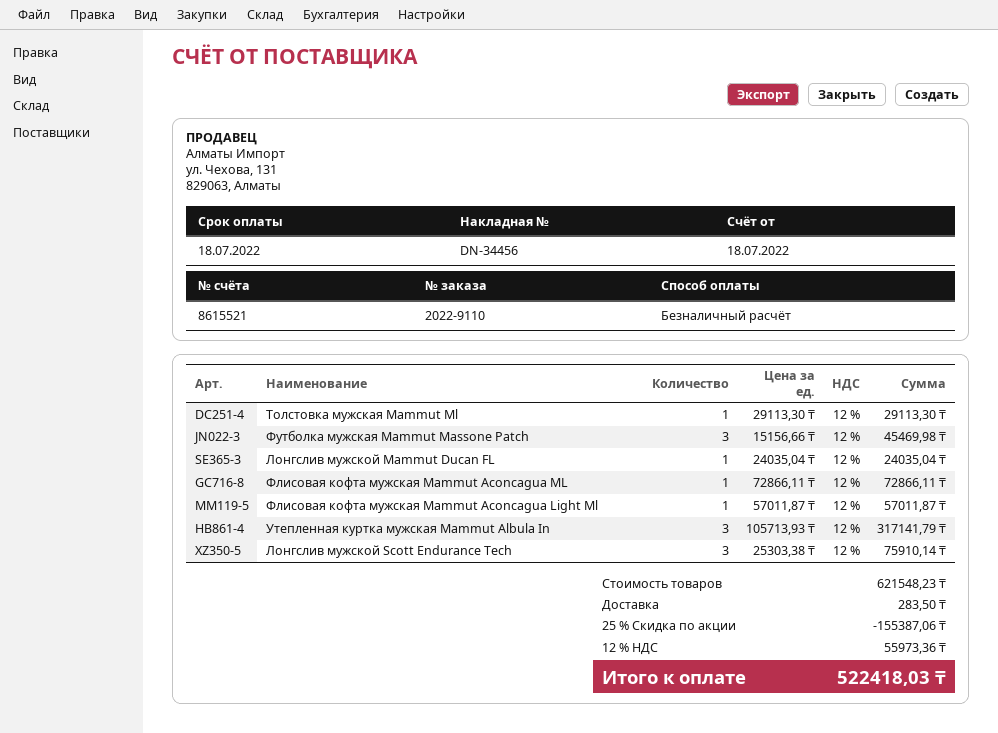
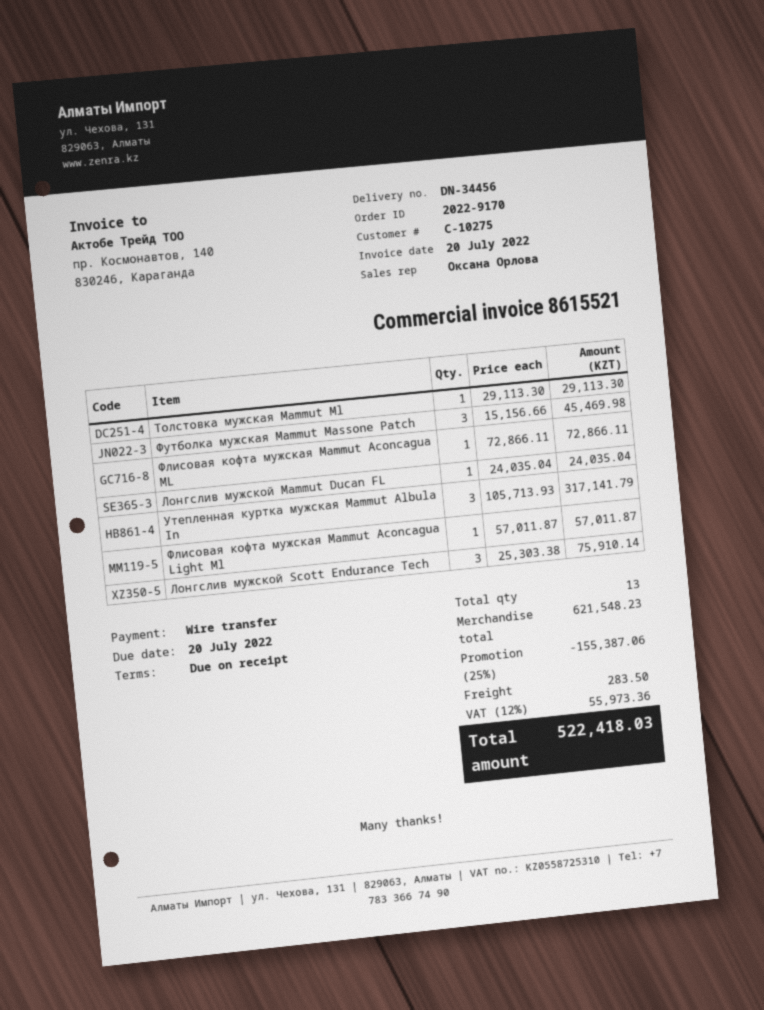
order number: 2022-9110 -> 2022-9170
invoice date: 2022-07-18 -> 2022-07-20
due date: 2022-07-18 -> 2022-07-20

